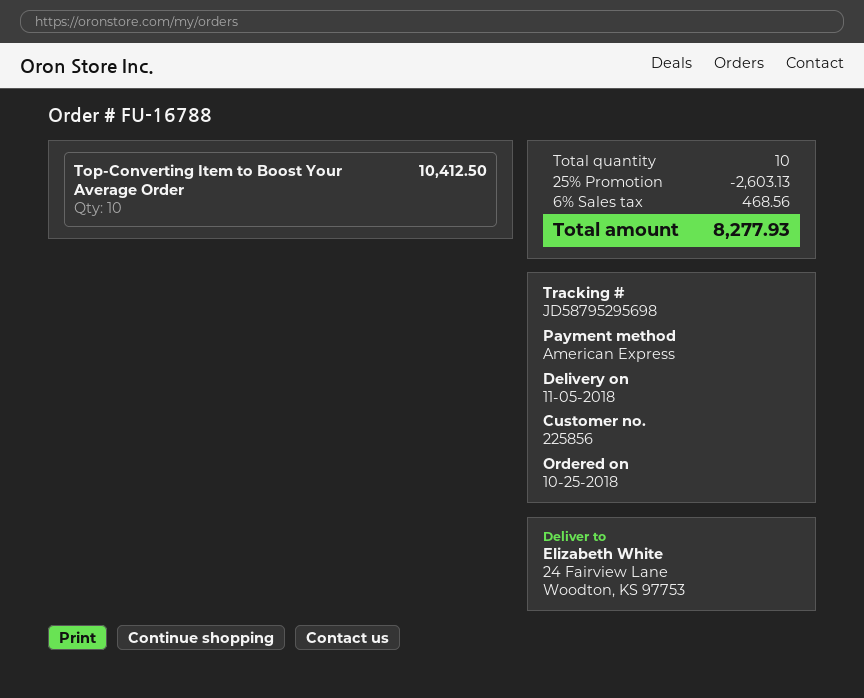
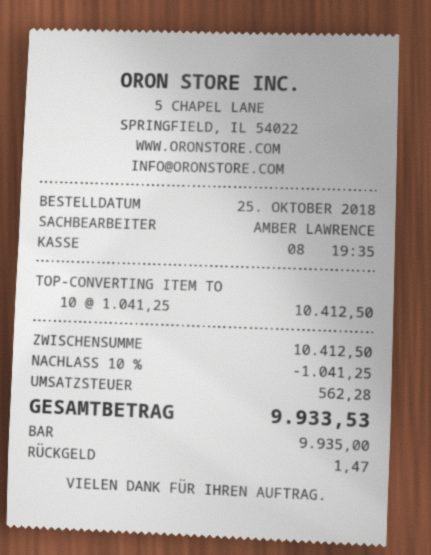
payment method: American Express -> cash
discount: 25% = 2603.13 -> 10% = 1041.25
tax: 468.56 -> 562.28
total: 8277.93 -> 9933.53

